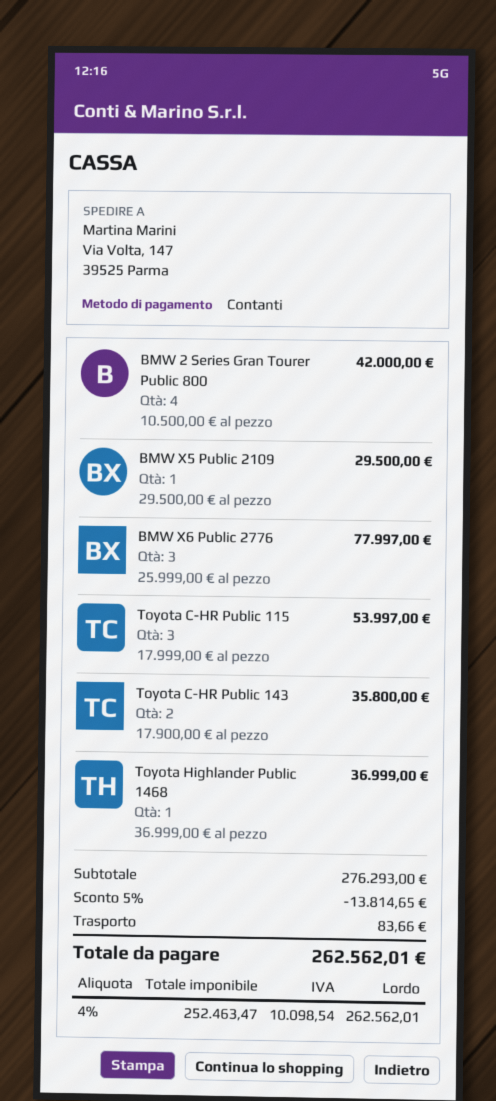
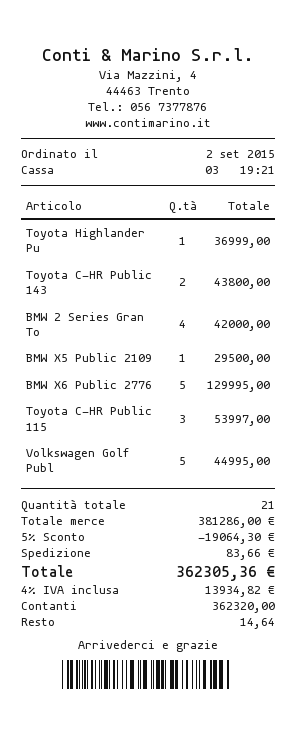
BMW X6 Public 2776: 3 for 77997.00 -> 5 for 129995.00
Toyota C-HR Public 143: 2 for 35800.00 -> 2 for 43800.00
Volkswagen Golf Publ: none -> 5 for 44995.00
subtotal: 276293.00 -> 381286.00
discount: 5% = 13814.65 -> 5% = 19064.30
tax: 4% = 10098.54 -> 4% = 13934.82
total: 262562.01 -> 362305.36

